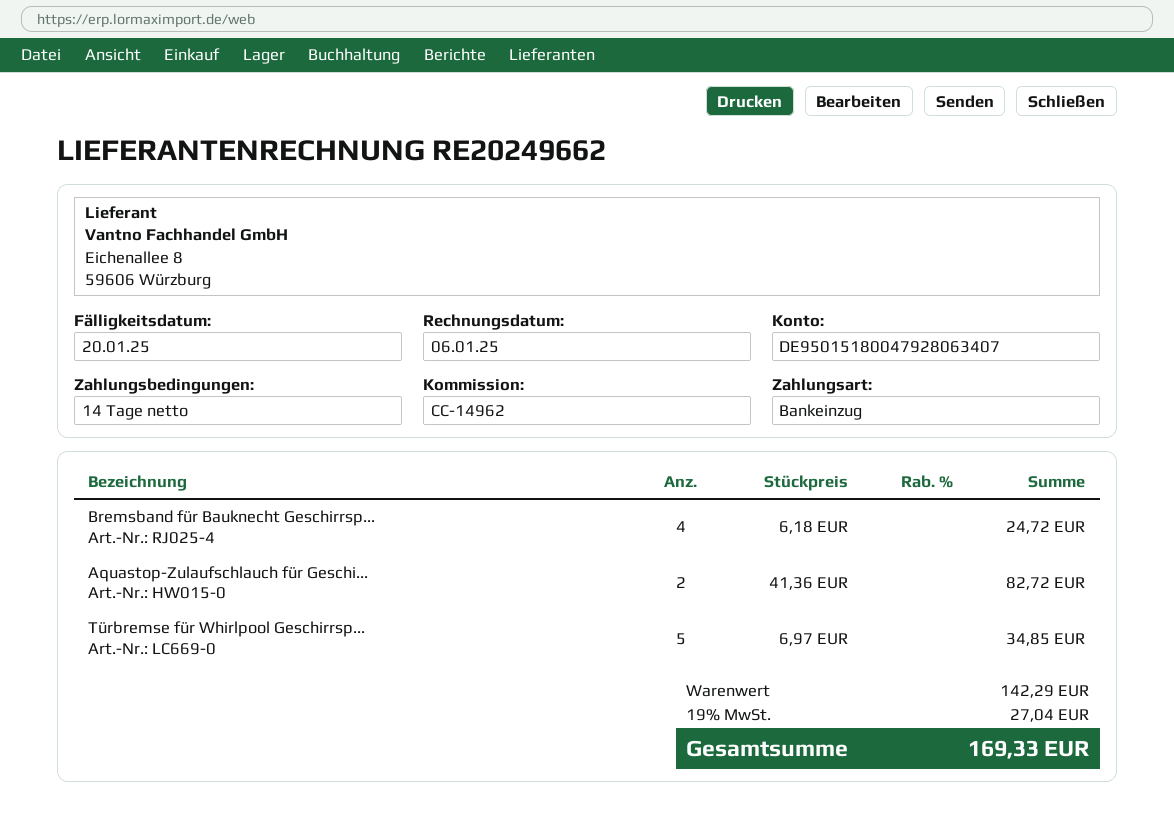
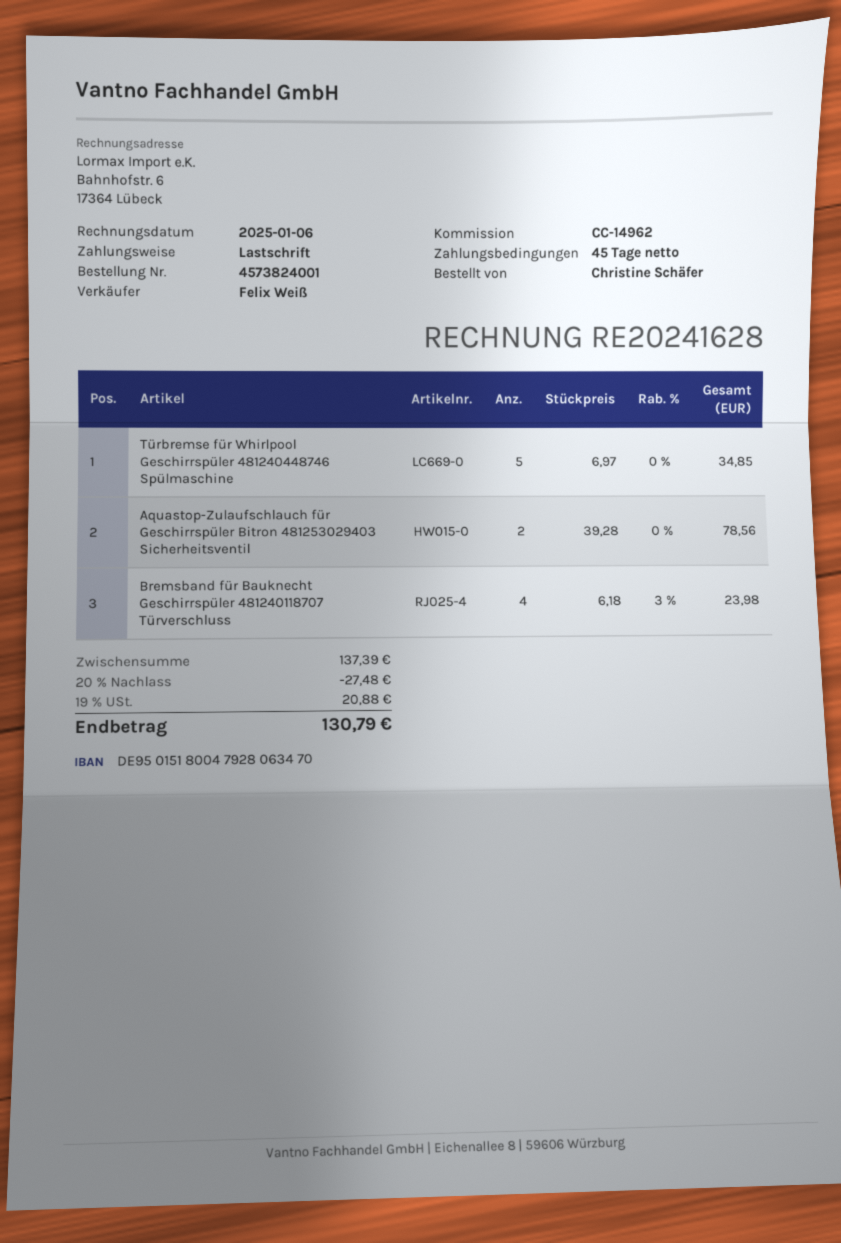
invoice number: RE20249662 -> RE20241628
payment terms: 14 days -> 45 days
bank account: DE95015180047928063407 -> DE95015180047928063470
Bremsband für Bauknecht Geschirrsp...: 4 x 6.18 = 24.72 -> 4 x 6.18 - 3% = 23.98
Aquastop-Zulaufschlauch für Geschi...: 2 x 41.36 = 82.72 -> 2 x 39.28 = 78.56
subtotal: 142.29 -> 137.39
discount: none -> 20% = 27.48
tax: 19% = 27.04 -> 19% = 20.88
total: 169.33 -> 130.79

